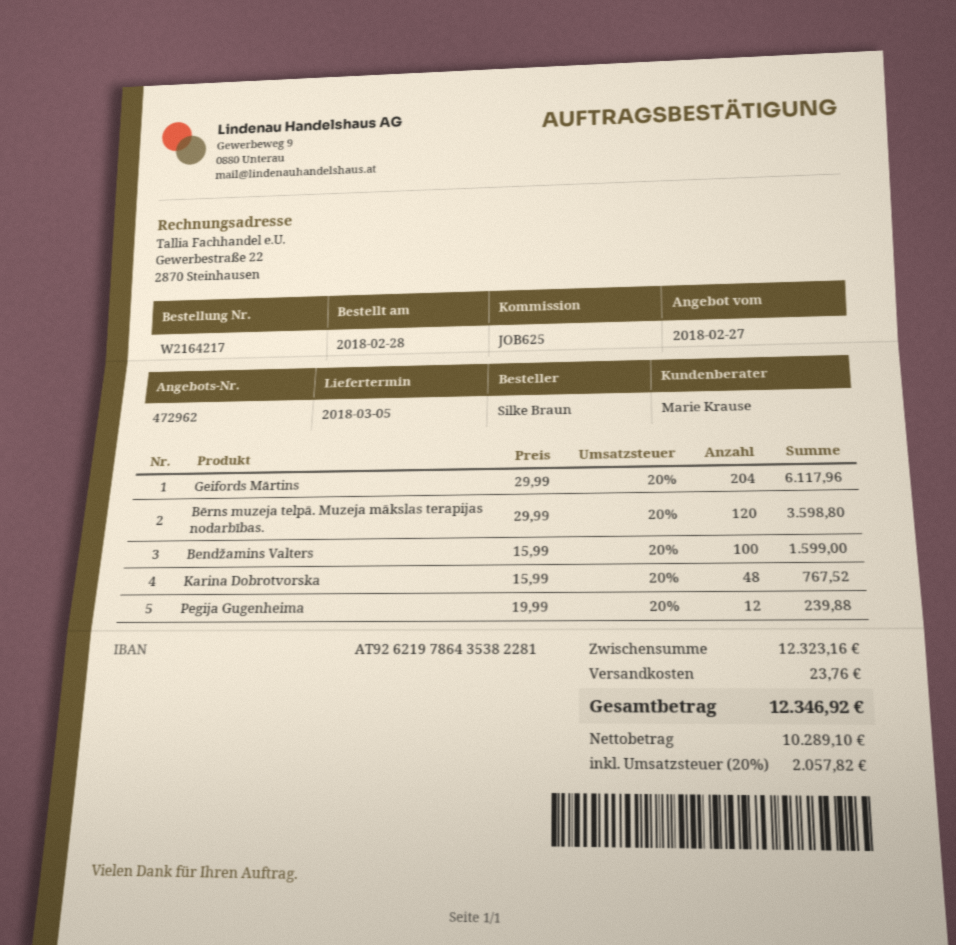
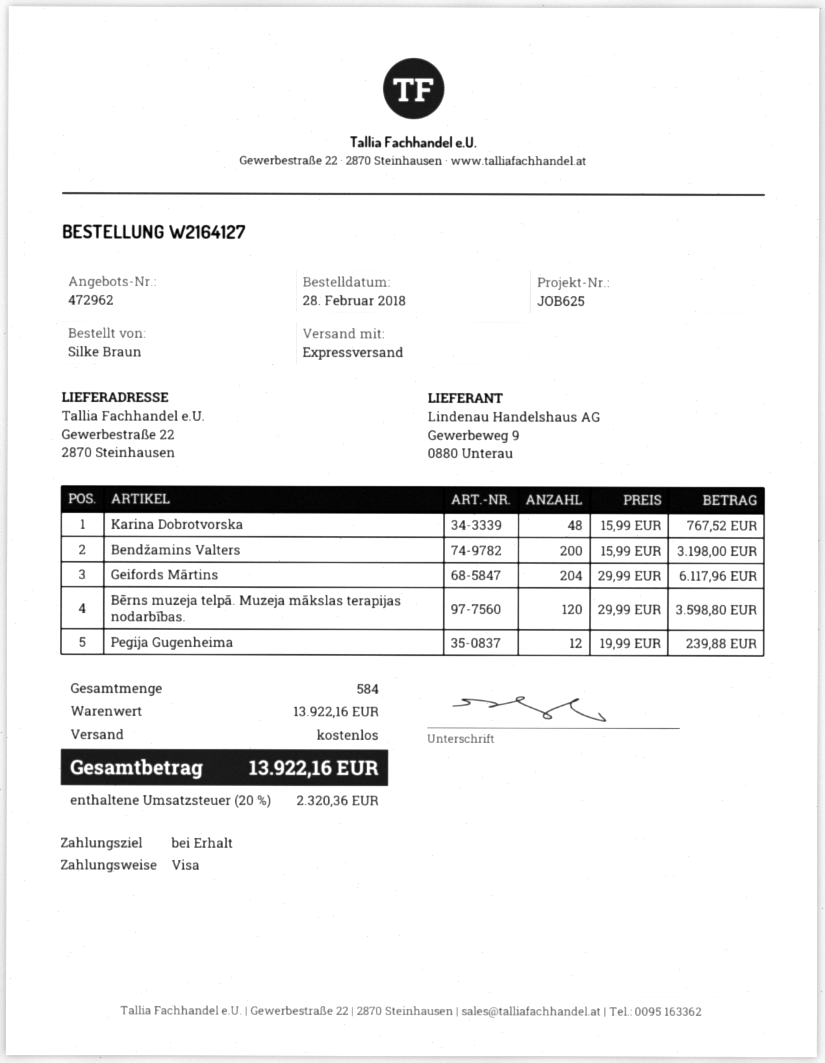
order number: W2164217 -> W2164127
Bendžamins Valters: 100 x 15.99 = 1599.00 -> 200 x 15.99 = 3198.00
subtotal: 12323.16 -> 13922.16
shipping: 23.76 -> 0.00
tax: 20% = 2057.82 -> 20% = 2320.36
total: 12346.92 -> 13922.16

